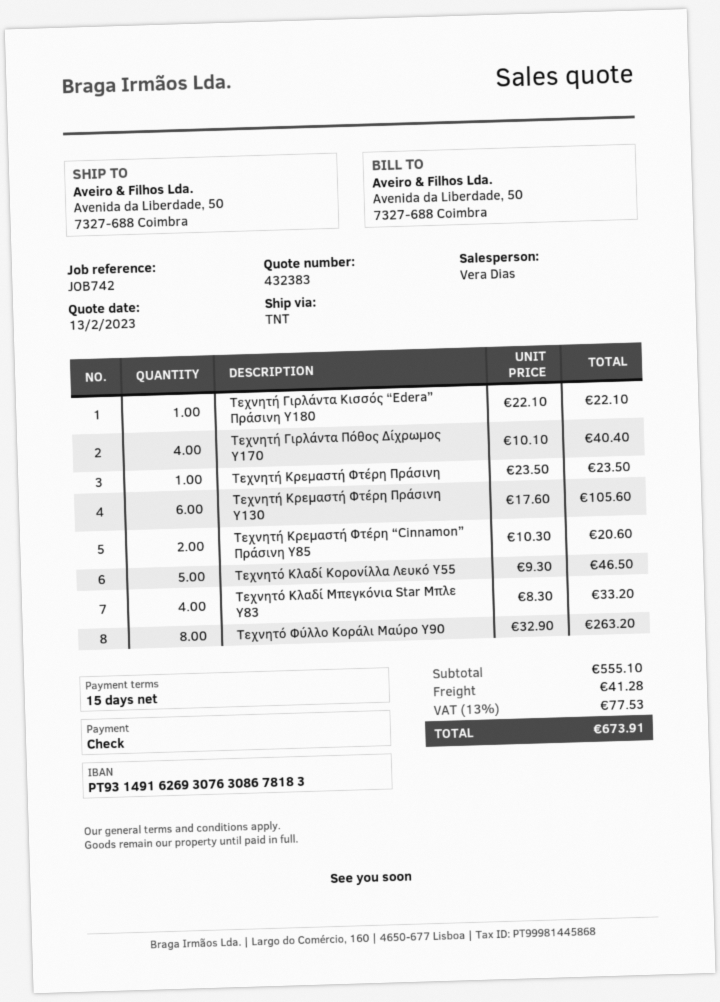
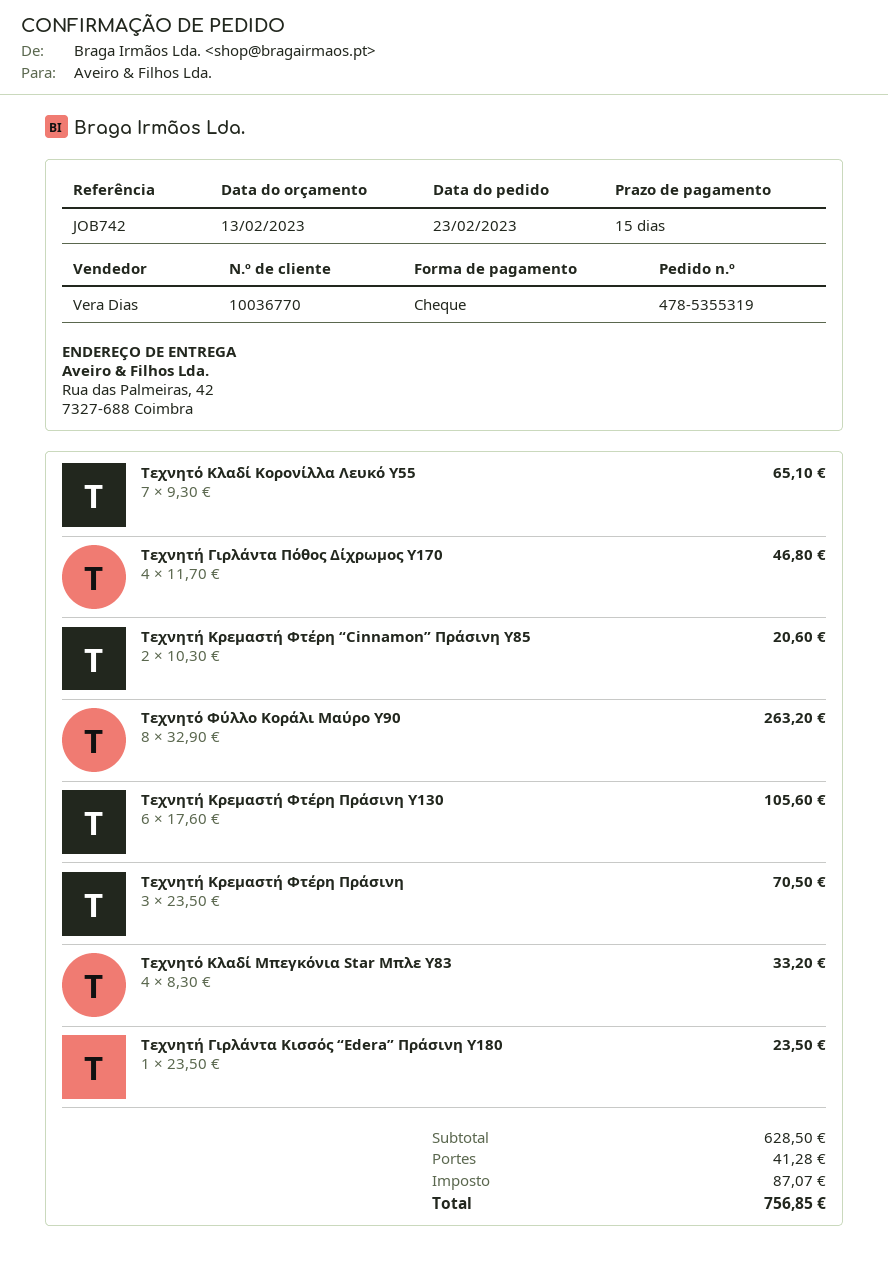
ship to: Avenida da Liberdade, 50, 7327-688 Coimbra -> Rua das Palmeiras, 42, 7327-688 Coimbra
Τεχνητή Γιρλάντα Κισσός “Edera” Πράσινη Υ180: 1 x 22.10 = 22.10 -> 1 x 23.50 = 23.50
Τεχνητή Γιρλάντα Πόθος Δίχρωμος Υ170: 4 x 10.10 = 40.40 -> 4 x 11.70 = 46.80
Τεχνητή Κρεμαστή Φτέρη Πράσινη: 1 x 23.50 = 23.50 -> 3 x 23.50 = 70.50
Τεχνητό Κλαδί Κορονίλλα Λευκό Υ55: 5 x 9.30 = 46.50 -> 7 x 9.30 = 65.10
subtotal: 555.10 -> 628.50
tax: 77.53 -> 87.07
total: 673.91 -> 756.85

